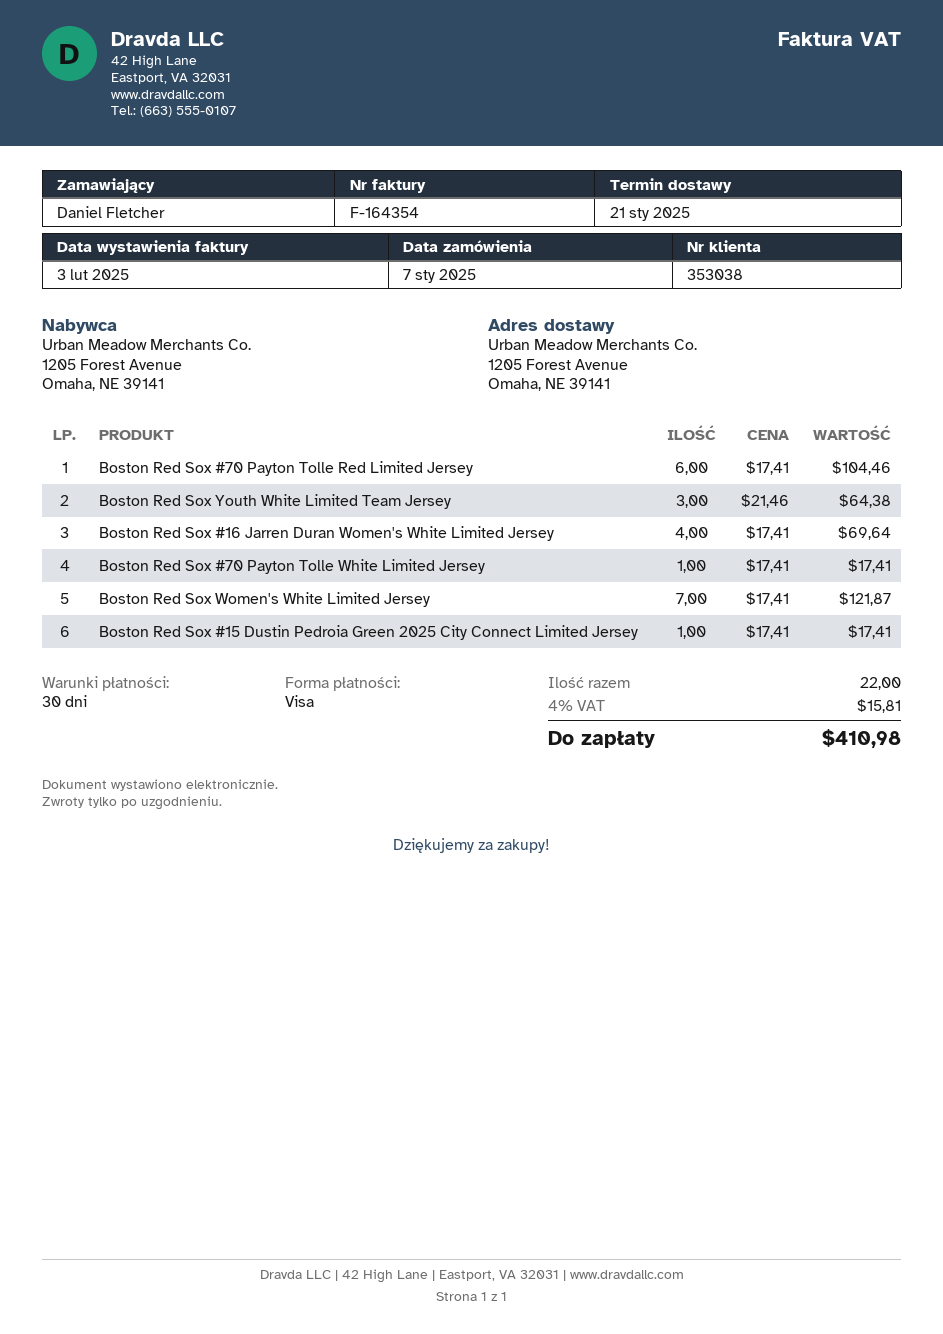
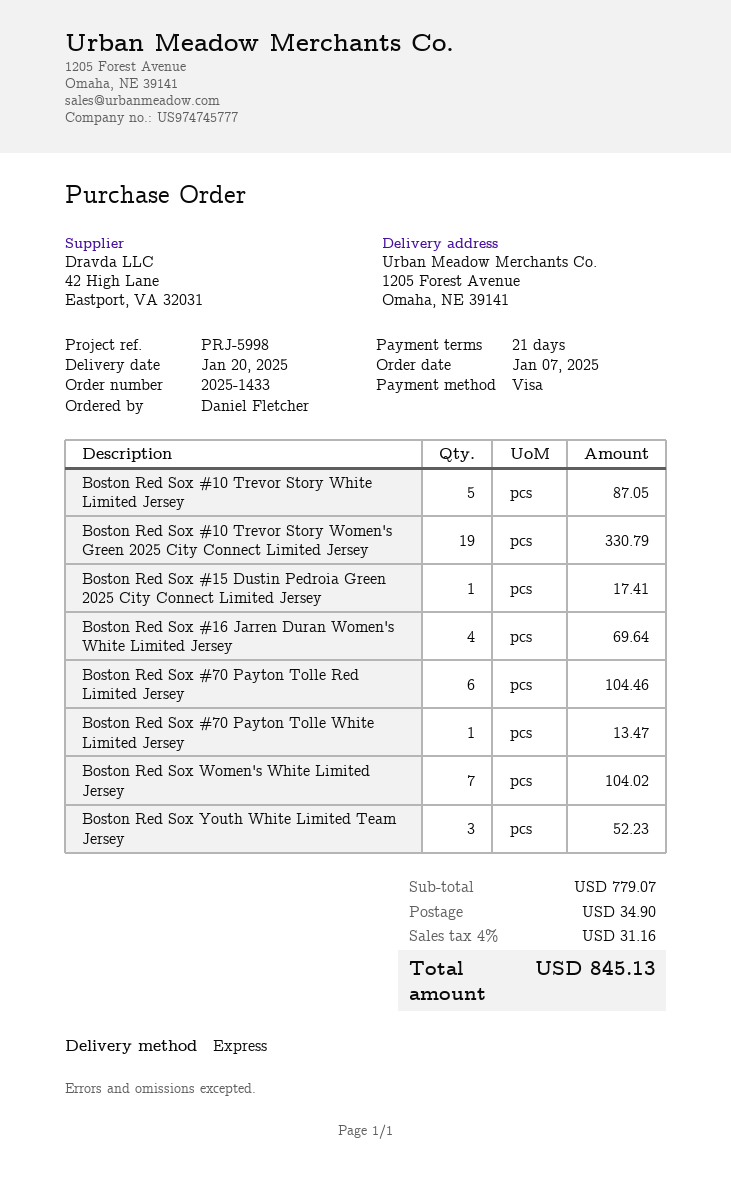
delivery date: 2025-01-21 -> 2025-01-20
payment terms: 30 days -> 21 days
Boston Red Sox Youth White Limited Team Jersey: 3 for 64.38 -> 3 for 52.23
Boston Red Sox #70 Payton Tolle White Limited Jersey: 1 for 17.41 -> 1 for 13.47
Boston Red Sox Women's White Limited Jersey: 7 for 121.87 -> 7 for 104.02
Boston Red Sox #10 Trevor Story White Limited Jersey: none -> 5 for 87.05
Boston Red Sox #10 Trevor Story Women's Green 2025 City Connect Limited Jersey: none -> 19 for 330.79
shipping: none -> 34.90
tax: 4% = 15.81 -> 4% = 31.16
total: 410.98 -> 845.13

